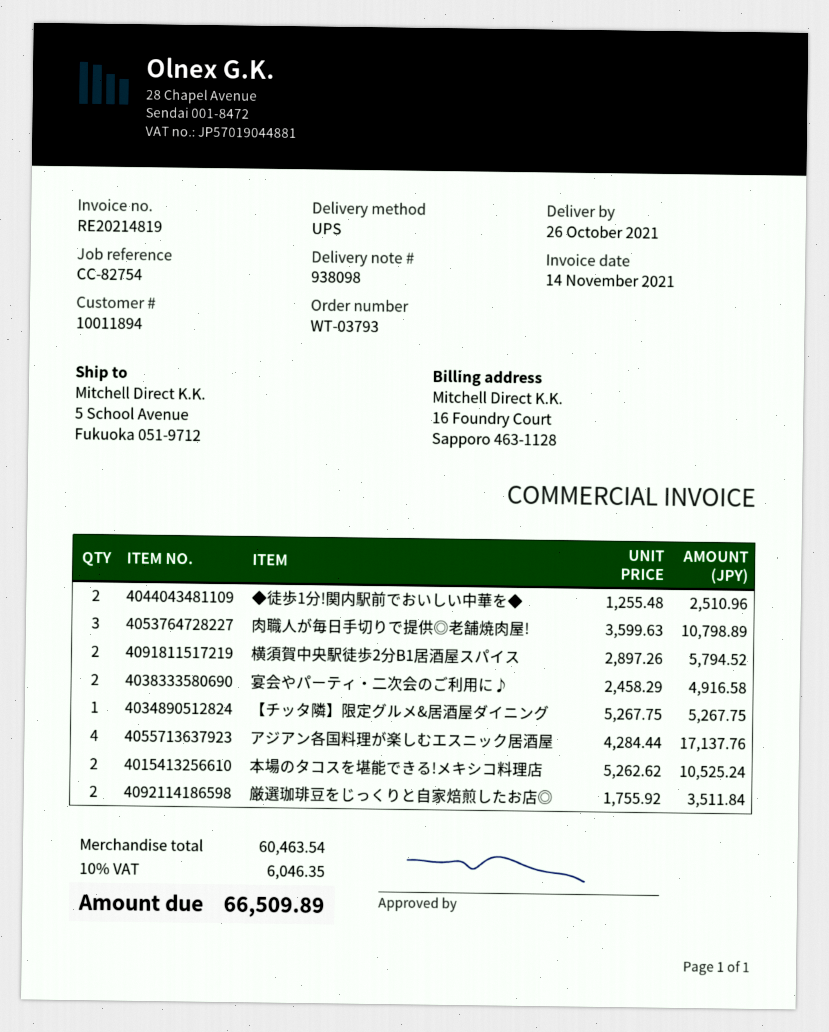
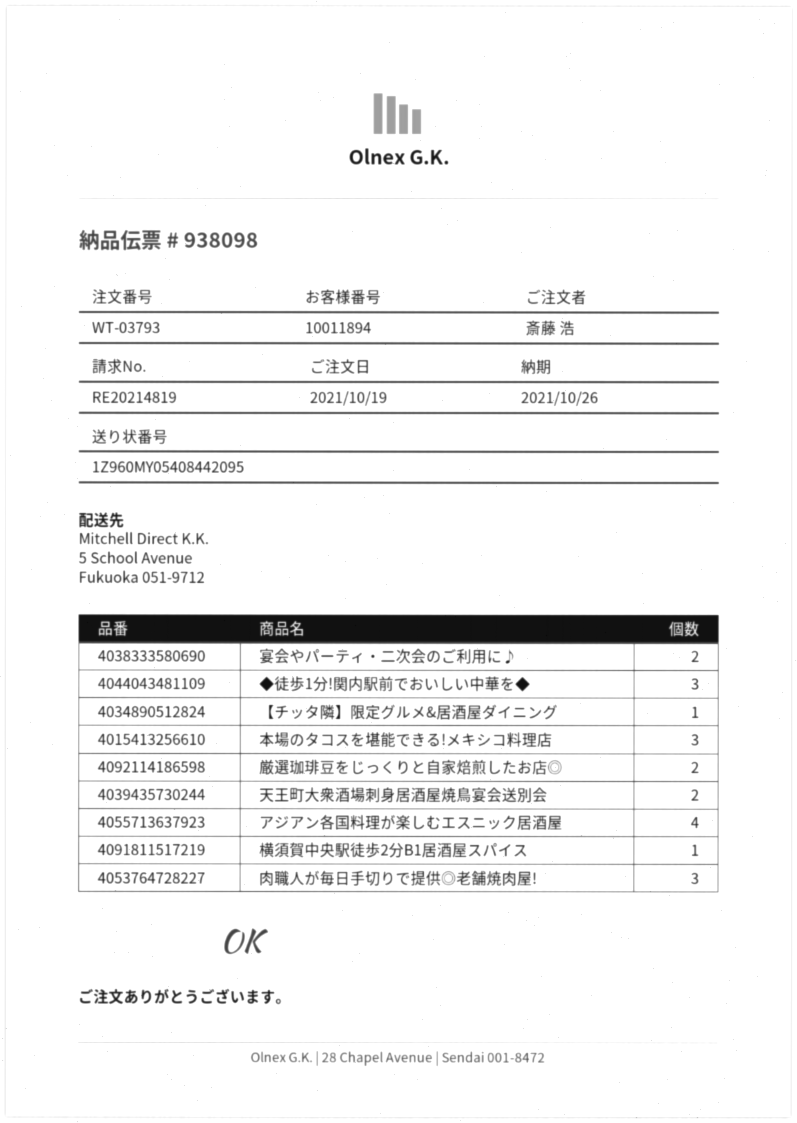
◆徒歩1分!関内駅前でおいしい中華を◆: 2 -> 3
横須賀中央駅徒歩2分B1居酒屋スパイス: 2 -> 1
本場のタコスを堪能できる!メキシコ料理店: 2 -> 3
天王町大衆酒場刺身居酒屋焼鳥宴会送別会: none -> 2

